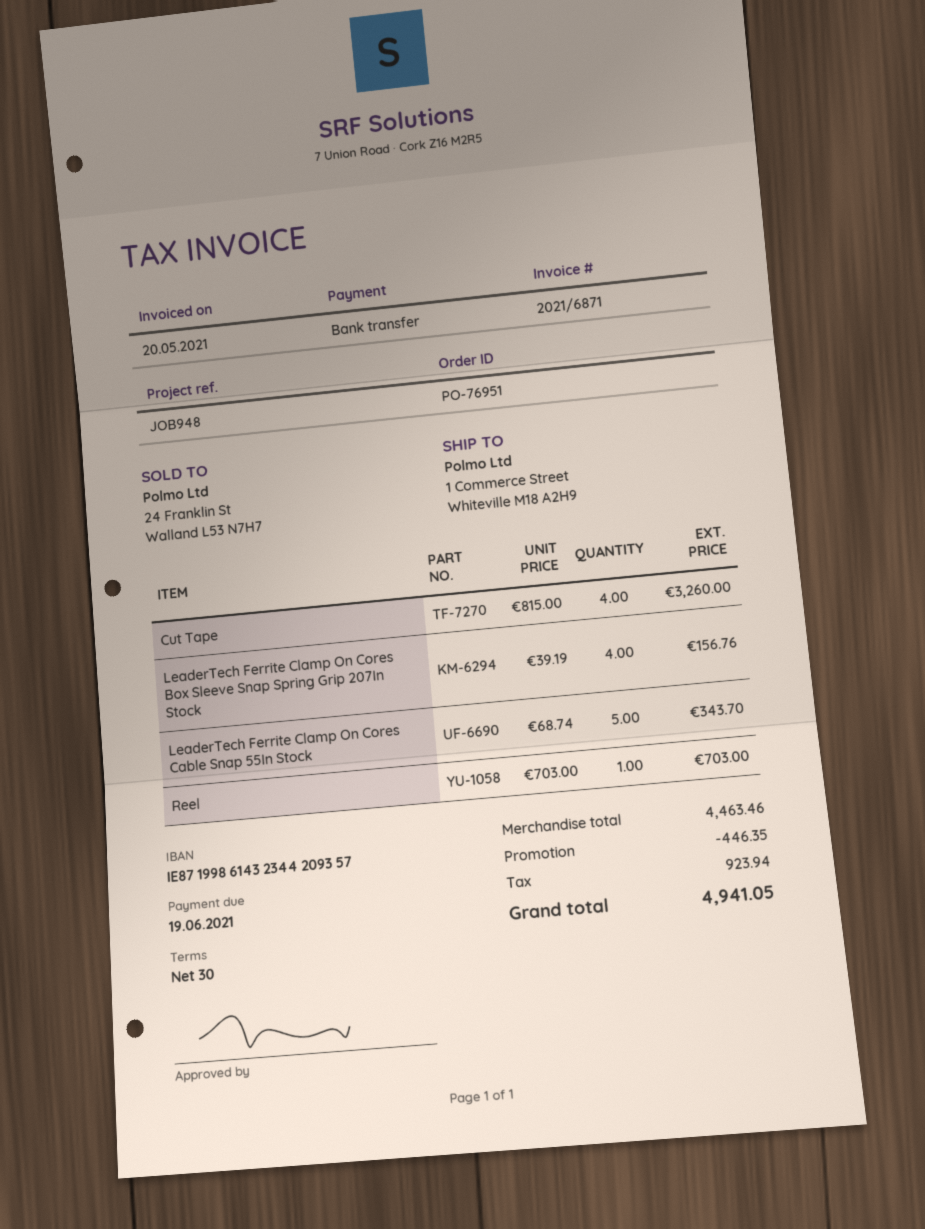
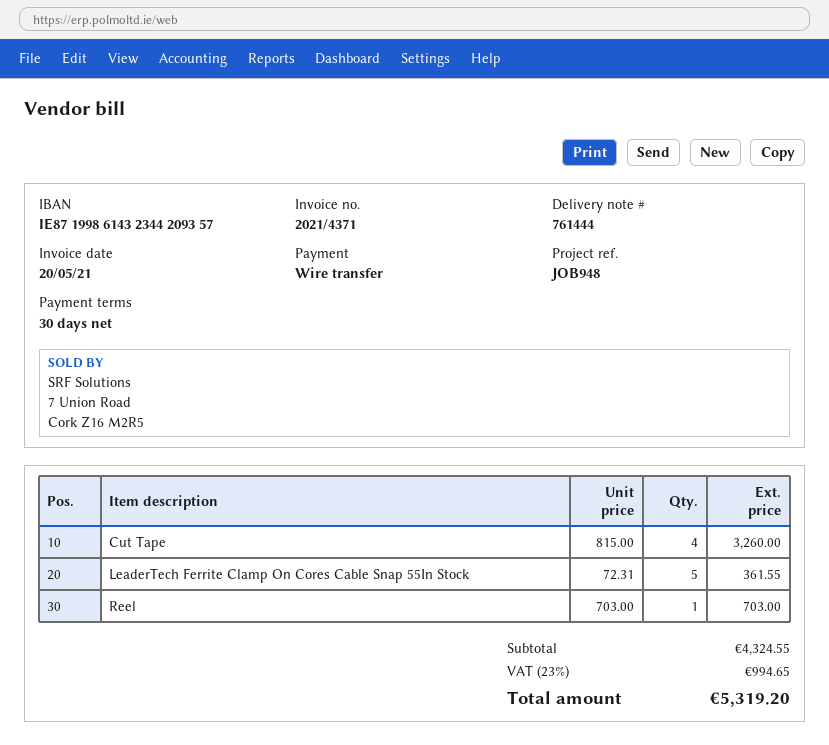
invoice number: 2021/6871 -> 2021/4371
LeaderTech Ferrite Clamp On Cores Box Sleeve Snap Spring Grip 207In Stock: 4 x 39.19 = 156.76 -> none
LeaderTech Ferrite Clamp On Cores Cable Snap 55In Stock: 5 x 68.74 = 343.70 -> 5 x 72.31 = 361.55
subtotal: 4463.46 -> 4324.55
discount: 446.35 -> none
tax: 923.94 -> 994.65
total: 4941.05 -> 5319.20

